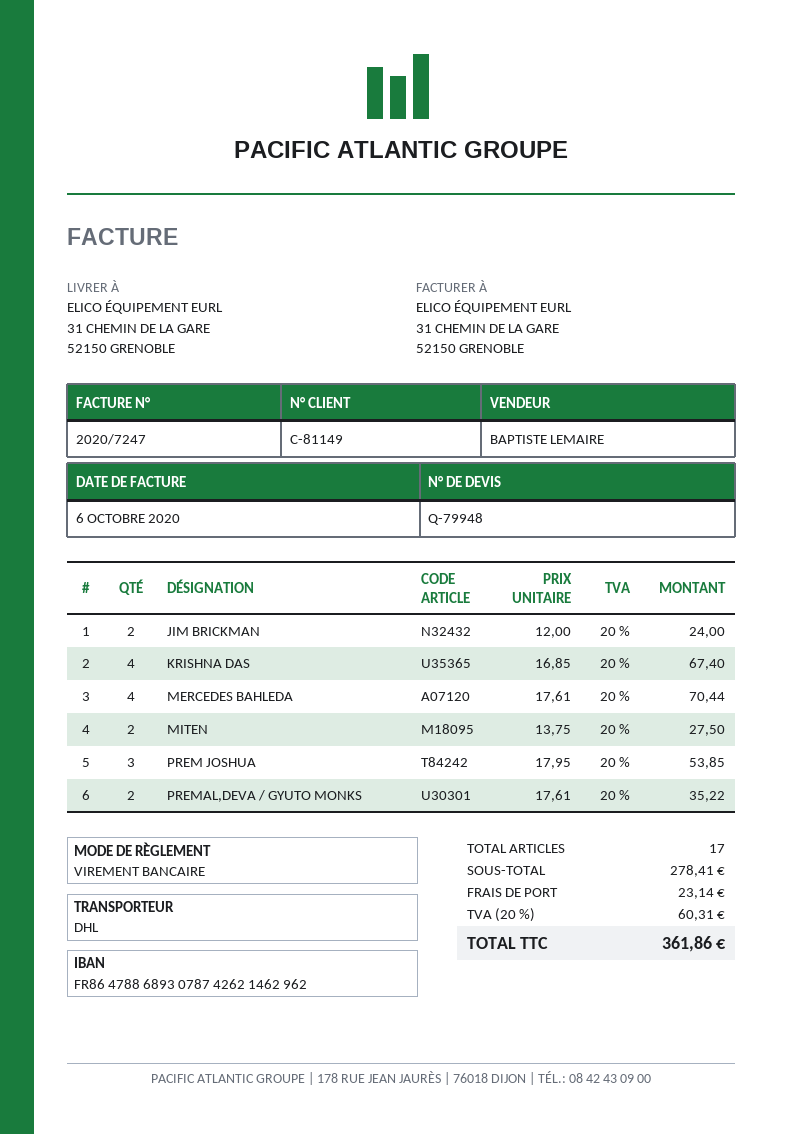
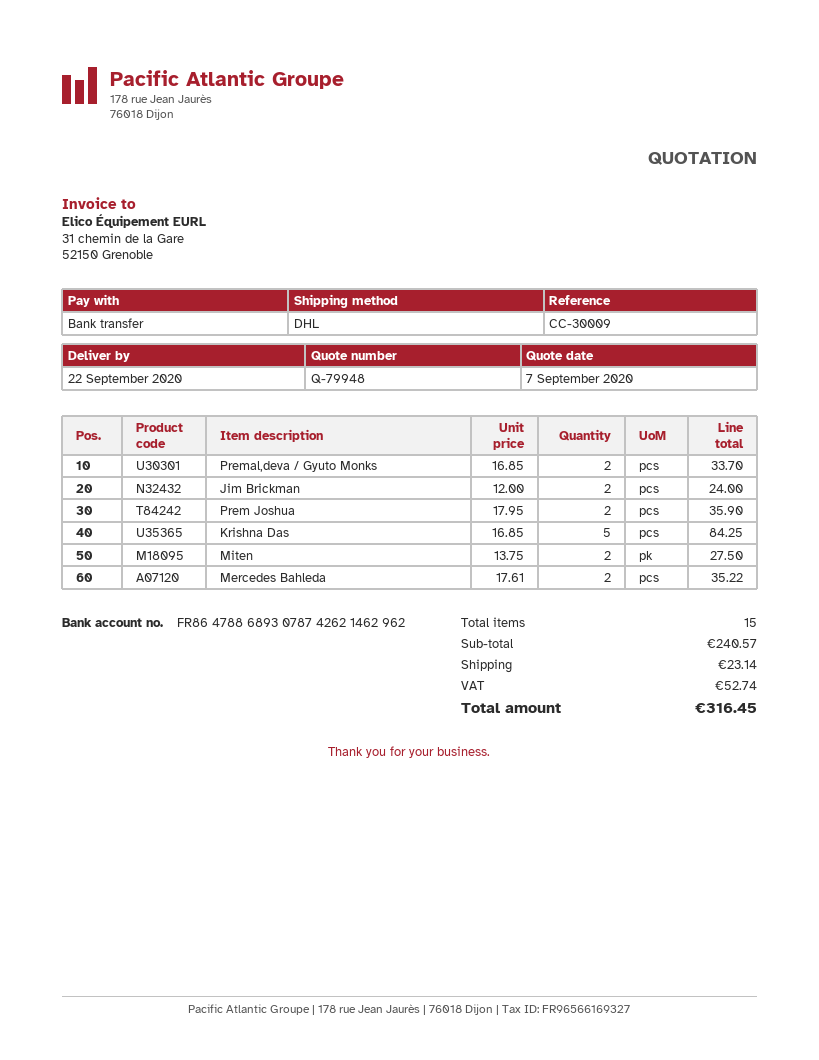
KRISHNA DAS: 4 x 16.85 = 67.40 -> 5 x 16.85 = 84.25
MERCEDES BAHLEDA: 4 x 17.61 = 70.44 -> 2 x 17.61 = 35.22
PREM JOSHUA: 3 x 17.95 = 53.85 -> 2 x 17.95 = 35.90
PREMAL,DEVA / GYUTO MONKS: 2 x 17.61 = 35.22 -> 2 x 16.85 = 33.70
total quantity: 17 -> 15
subtotal: 278.41 -> 240.57
tax: 60.31 -> 52.74
total: 361.86 -> 316.45

